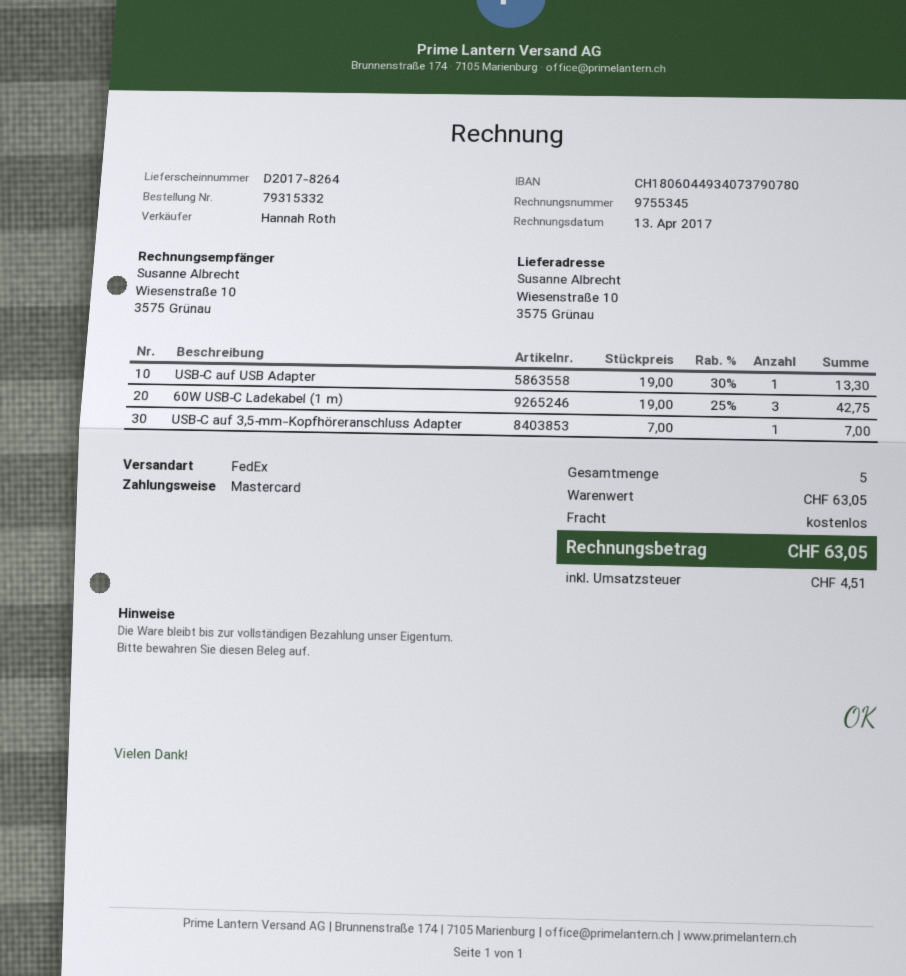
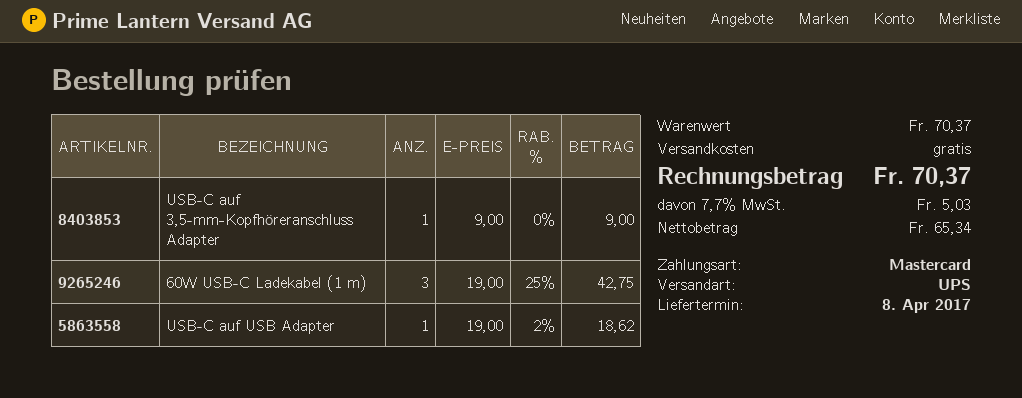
shipping method: FedEx -> UPS
USB‑C auf USB Adapter: 1 x 19.00 - 30% = 13.30 -> 1 x 19.00 - 2% = 18.62
USB‑C auf 3,5‑mm-Kopfhöreranschluss Adapter: 1 x 7.00 = 7.00 -> 1 x 9.00 = 9.00
subtotal: 63.05 -> 70.37
tax: 4.51 -> 5.03
total: 63.05 -> 70.37

